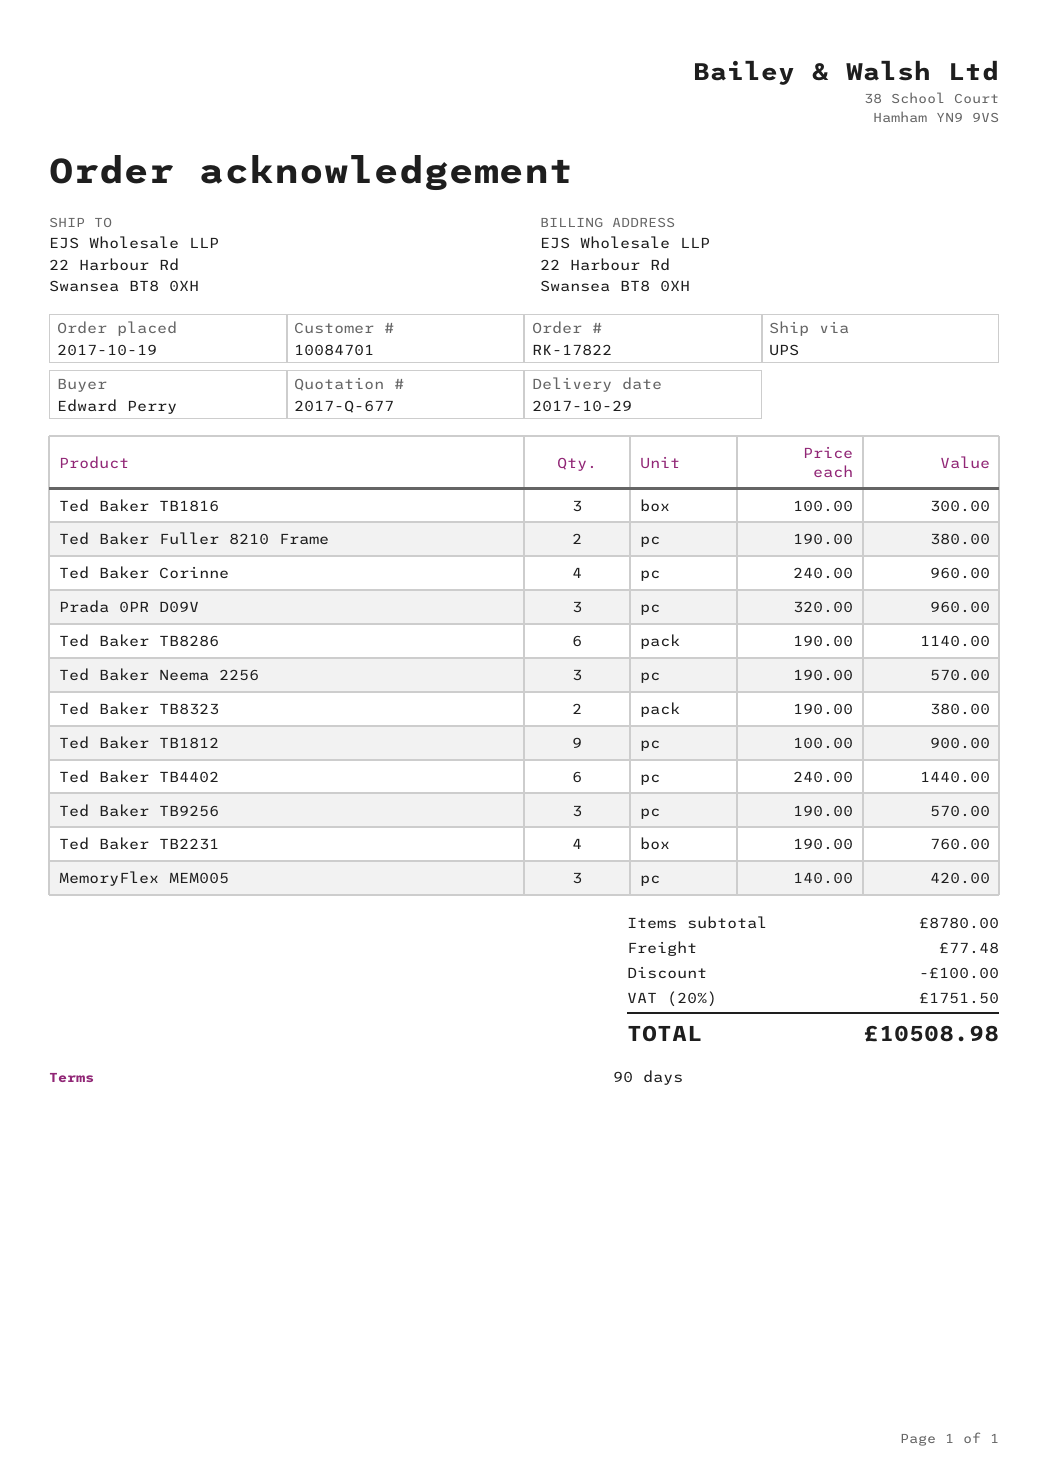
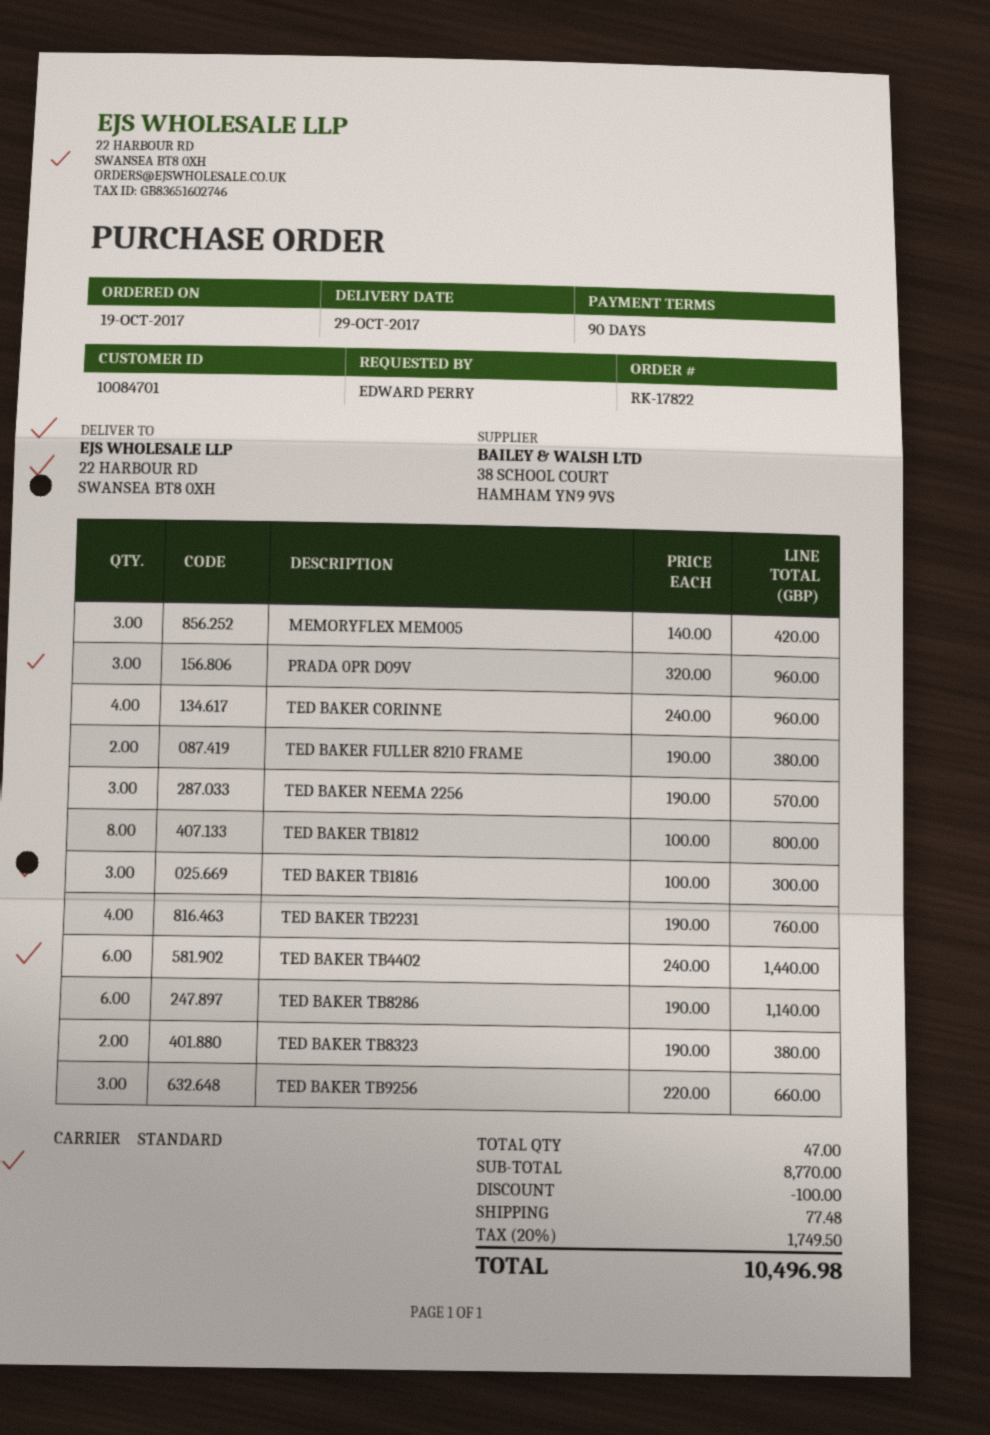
shipping method: UPS -> standard
Ted Baker TB1812: 9 x 100.00 = 900.00 -> 8 x 100.00 = 800.00
Ted Baker TB9256: 3 x 190.00 = 570.00 -> 3 x 220.00 = 660.00
subtotal: 8780.00 -> 8770.00
tax: 20% = 1751.50 -> 20% = 1749.50
total: 10508.98 -> 10496.98

